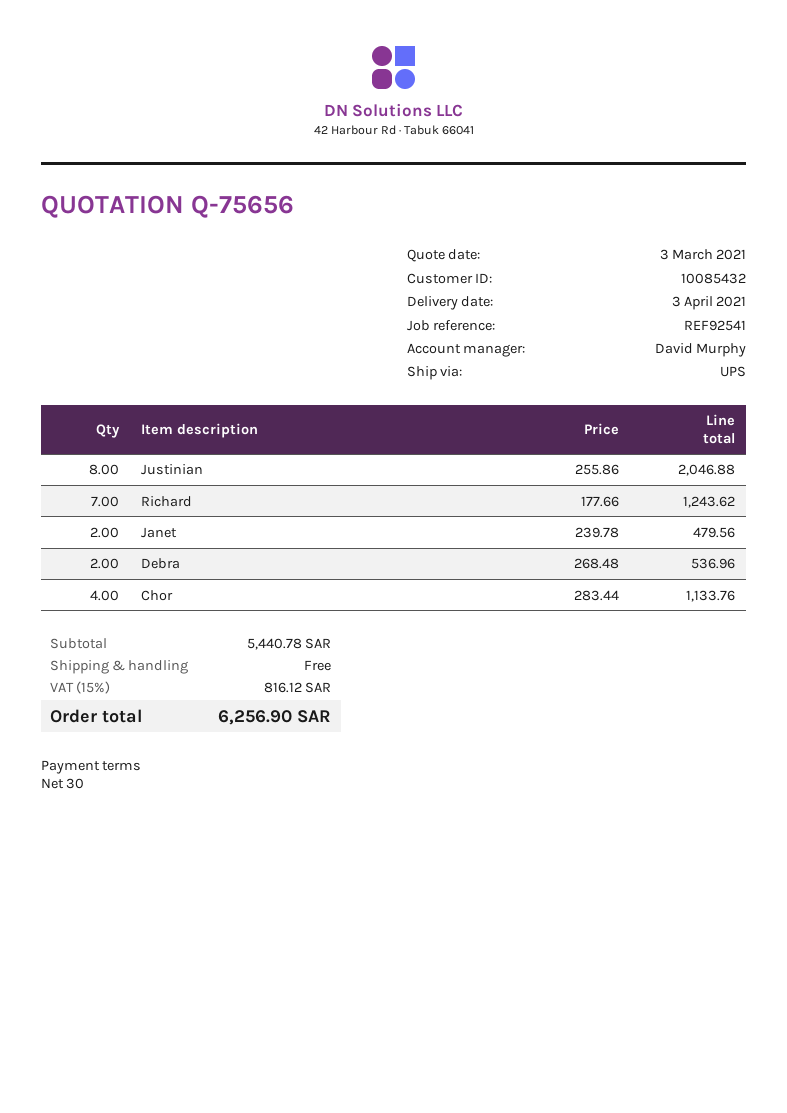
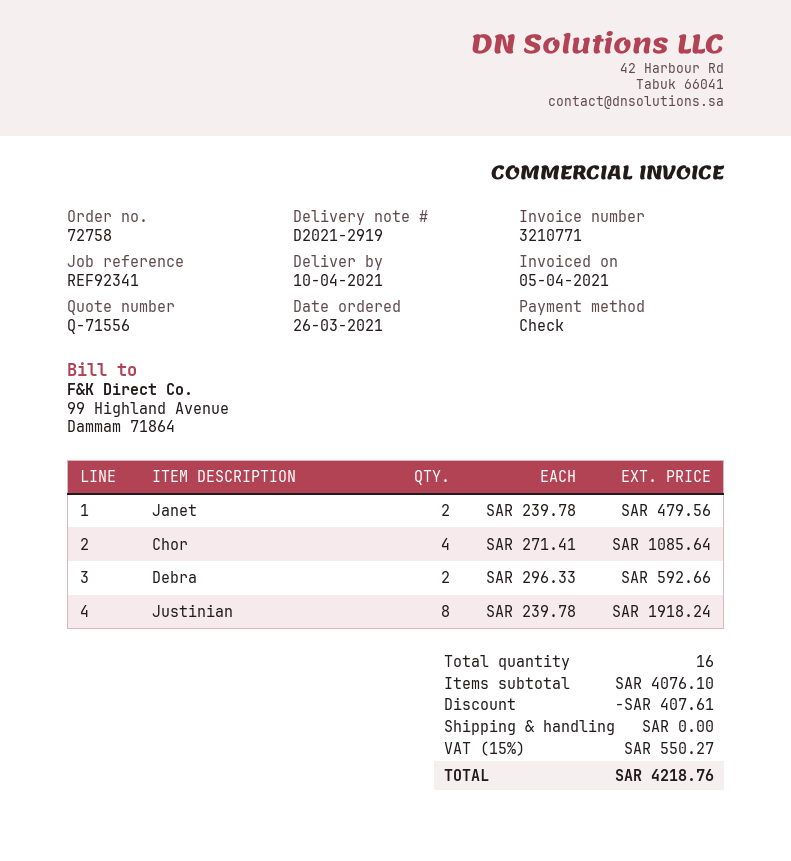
quote number: Q-75656 -> Q-71556
delivery date: 2021-04-03 -> 2021-04-10
reference: REF92541 -> REF92341
Justinian: 8 x 255.86 = 2046.88 -> 8 x 239.78 = 1918.24
Richard: 7 x 177.66 = 1243.62 -> none
Debra: 2 x 268.48 = 536.96 -> 2 x 296.33 = 592.66
Chor: 4 x 283.44 = 1133.76 -> 4 x 271.41 = 1085.64
subtotal: 5440.78 -> 4076.10
discount: none -> 407.61
tax: 15% = 816.12 -> 15% = 550.27
total: 6256.90 -> 4218.76

